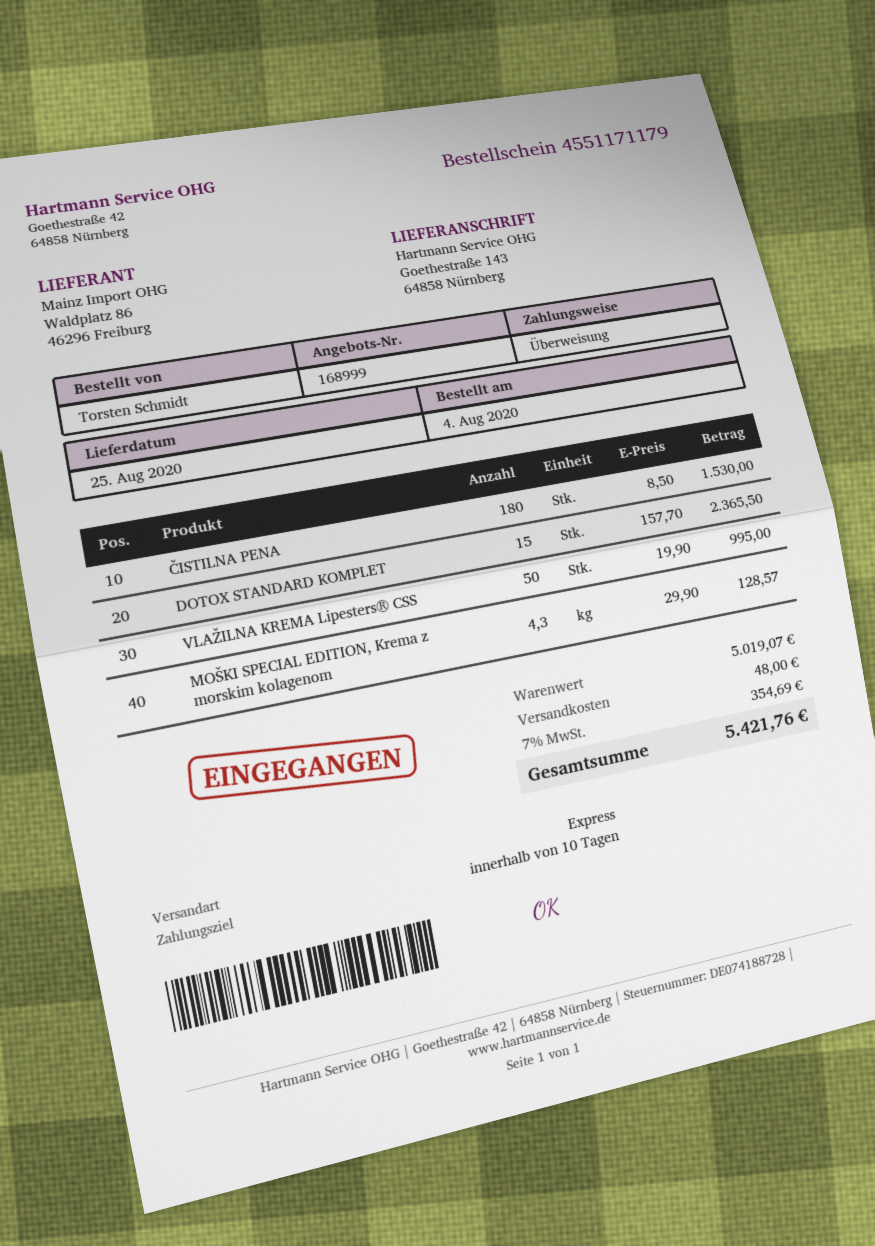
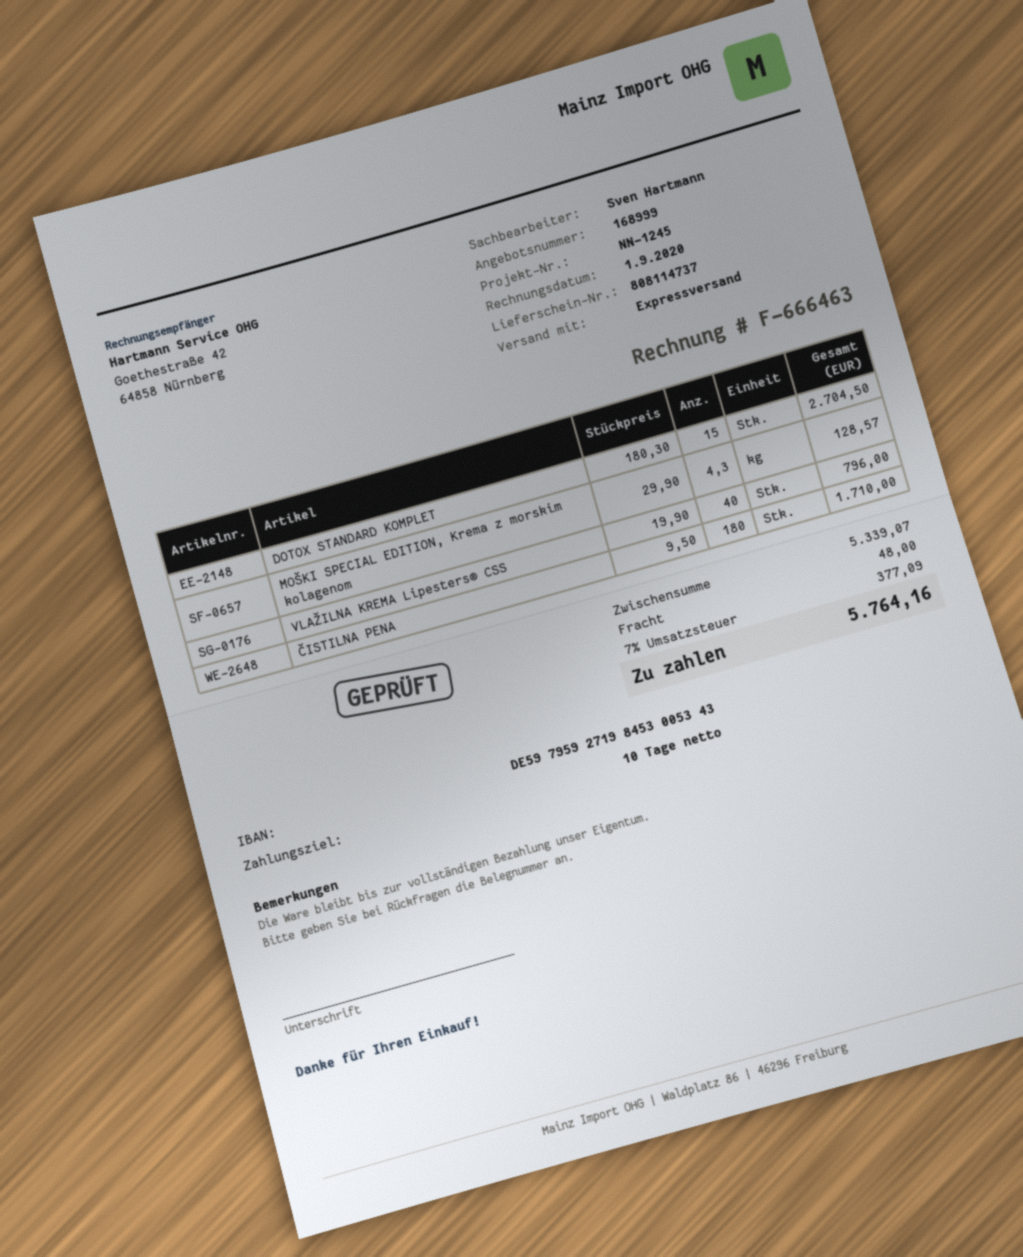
ČISTILNA PENA: 180 x 8.50 = 1530.00 -> 180 x 9.50 = 1710.00
DOTOX STANDARD KOMPLET: 15 x 157.70 = 2365.50 -> 15 x 180.30 = 2704.50
VLAŽILNA KREMA Lipesters® CSS: 50 x 19.90 = 995.00 -> 40 x 19.90 = 796.00
subtotal: 5019.07 -> 5339.07
tax: 7% = 354.69 -> 7% = 377.09
total: 5421.76 -> 5764.16

